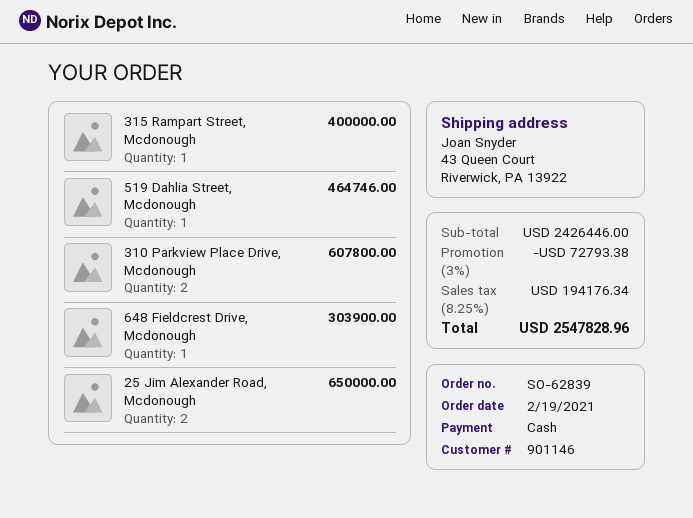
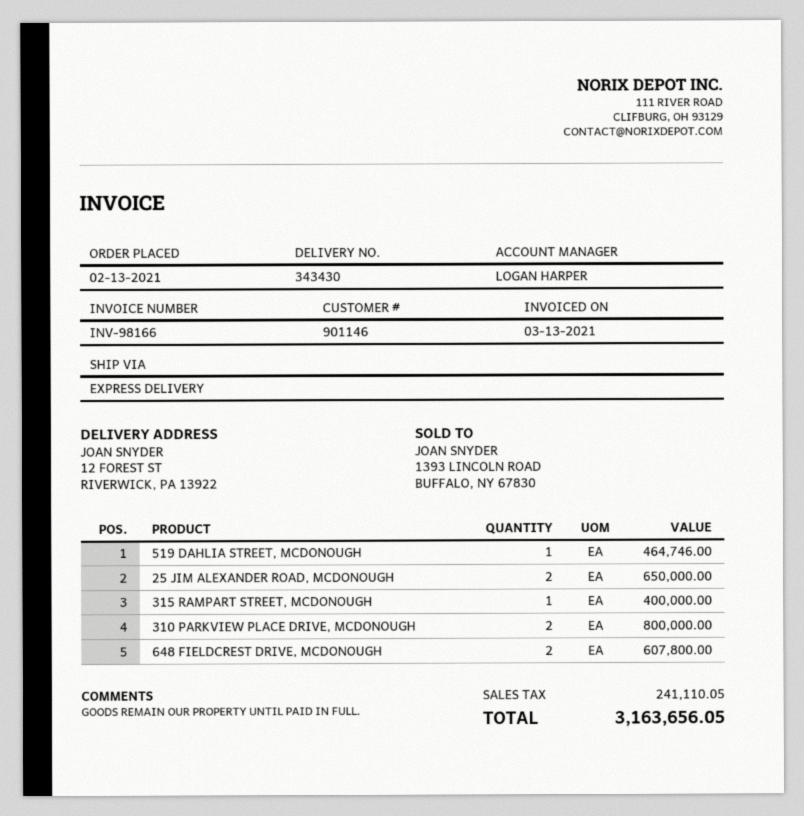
order date: 2021-02-19 -> 2021-02-13
ship to: 43 Queen Court, Riverwick, PA 13922 -> 12 FOREST ST, RIVERWICK, PA 13922
310 Parkview Place Drive, Mcdonough: 2 for 607800.00 -> 2 for 800000.00
648 Fieldcrest Drive, Mcdonough: 1 for 303900.00 -> 2 for 607800.00
discount: 3% = 72793.38 -> none
tax: 194176.34 -> 241110.05
total: 2547828.96 -> 3163656.05

